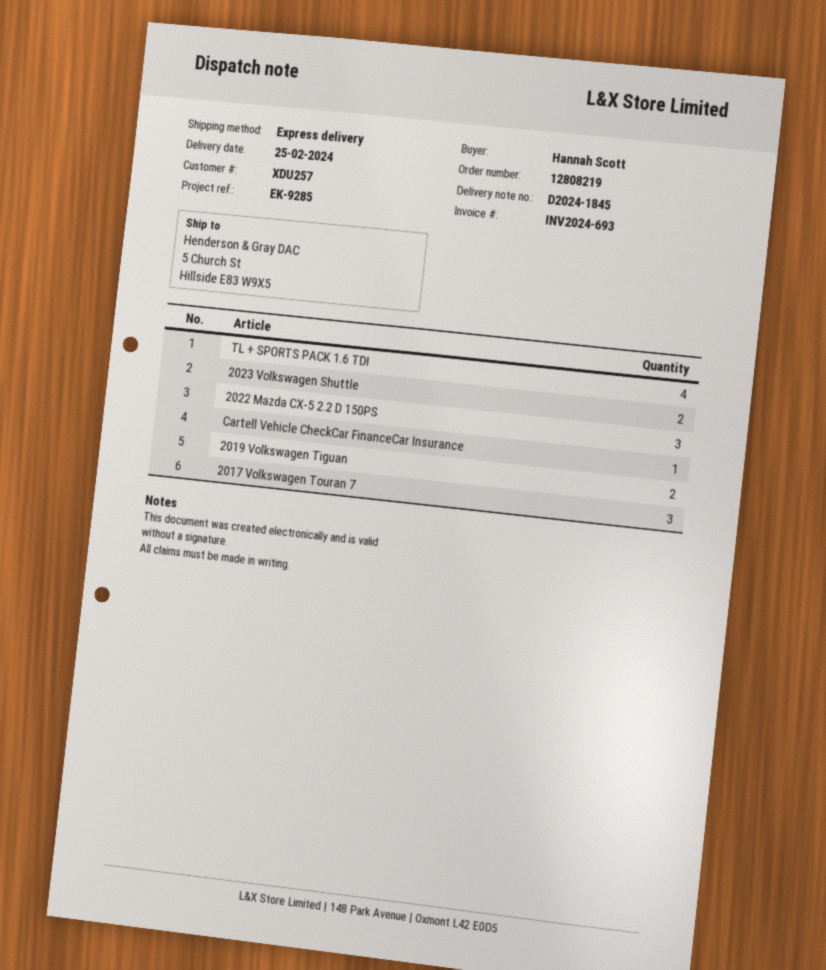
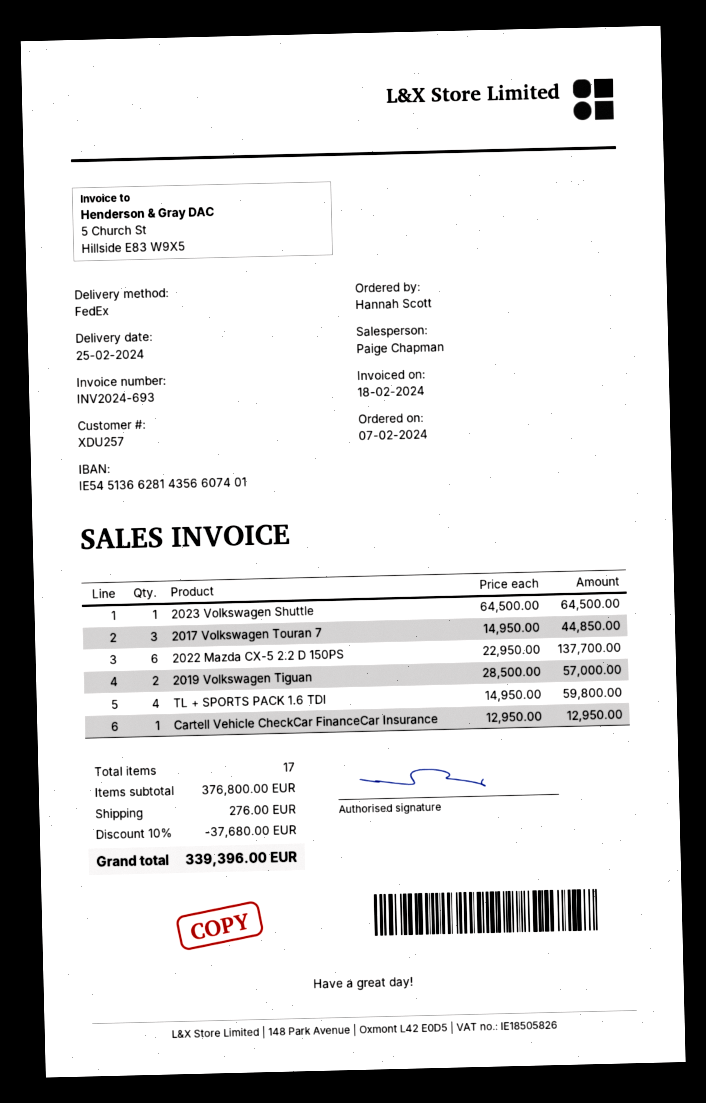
shipping method: express -> FedEx
2023 Volkswagen Shuttle: 2 -> 1
2022 Mazda CX-5 2.2 D 150PS: 3 -> 6

